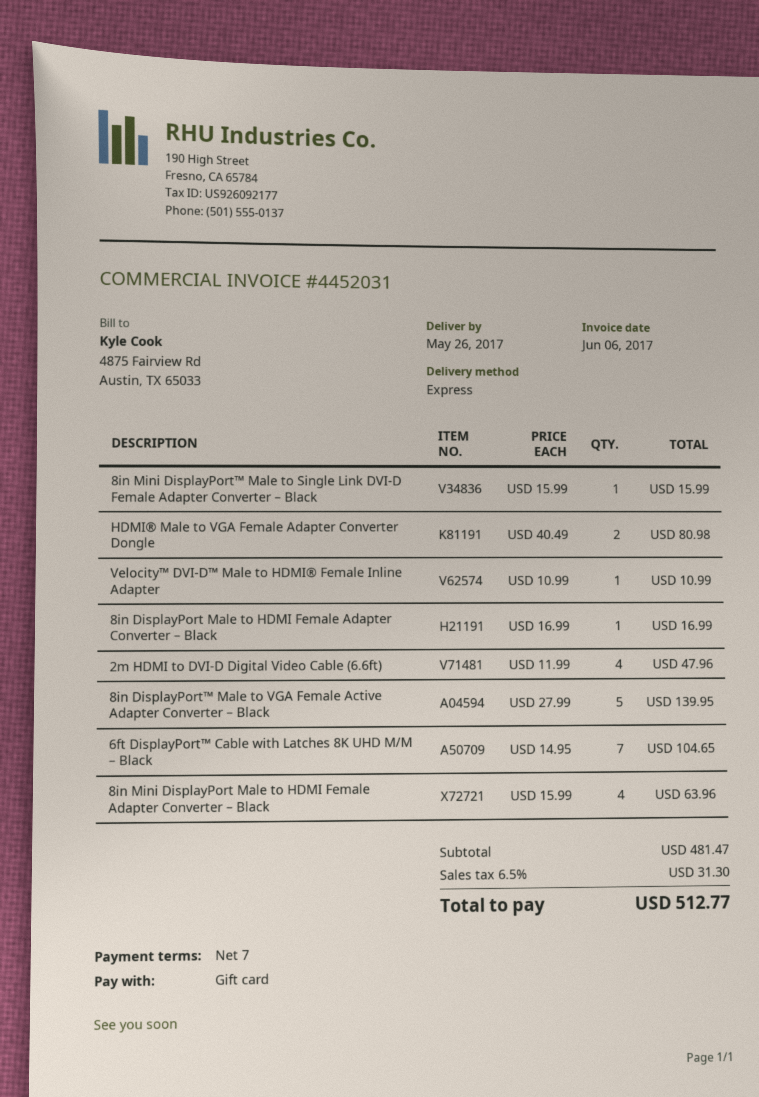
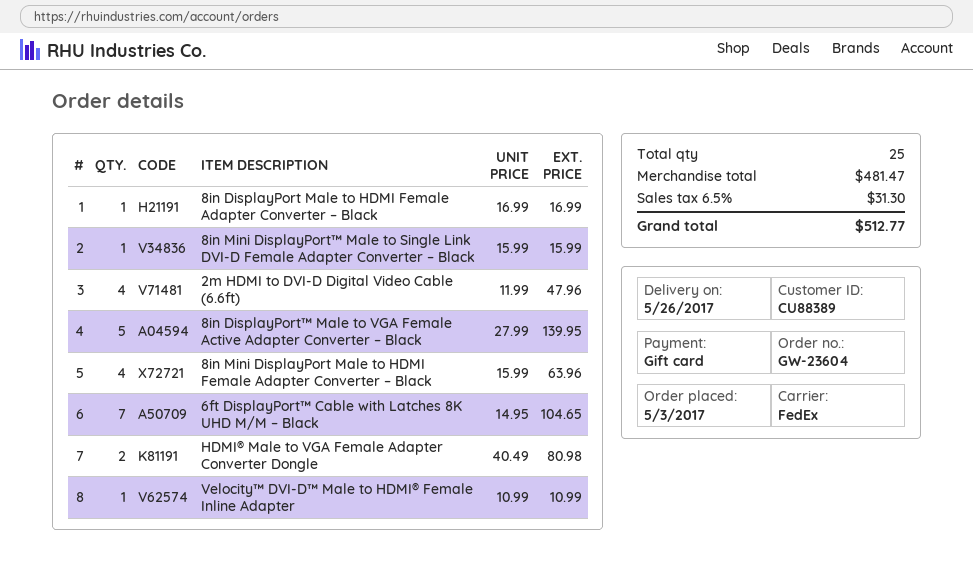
shipping method: express -> FedEx

